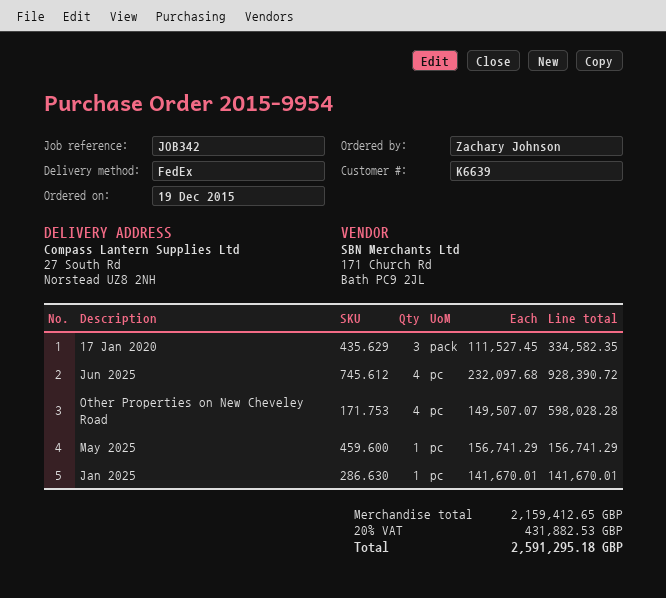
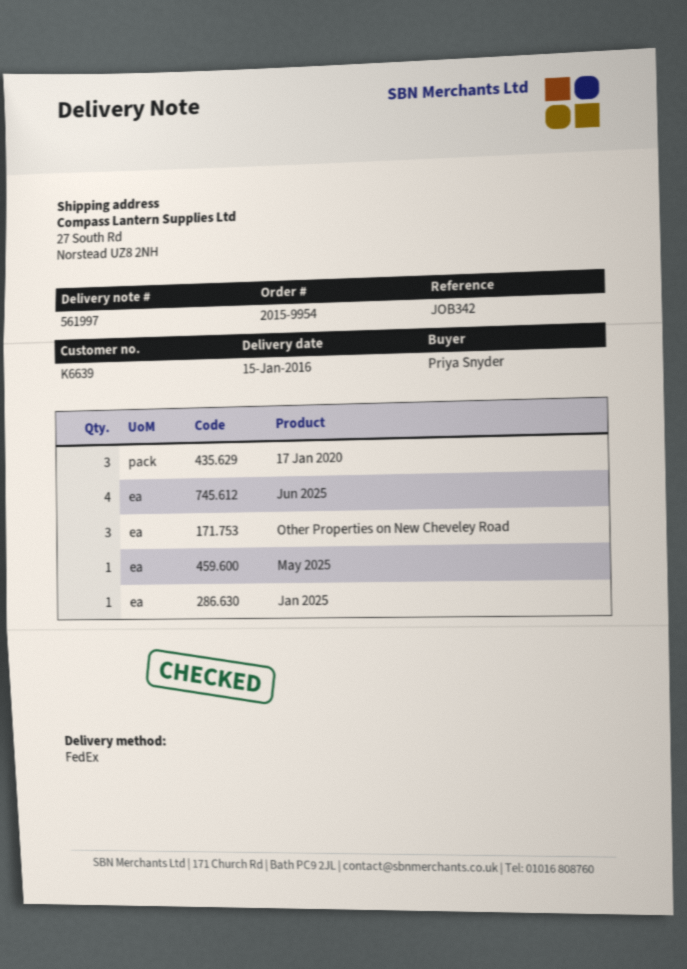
ordered by: Zachary Johnson -> Priya Snyder
Other Properties on New Cheveley Road: 4 -> 3

